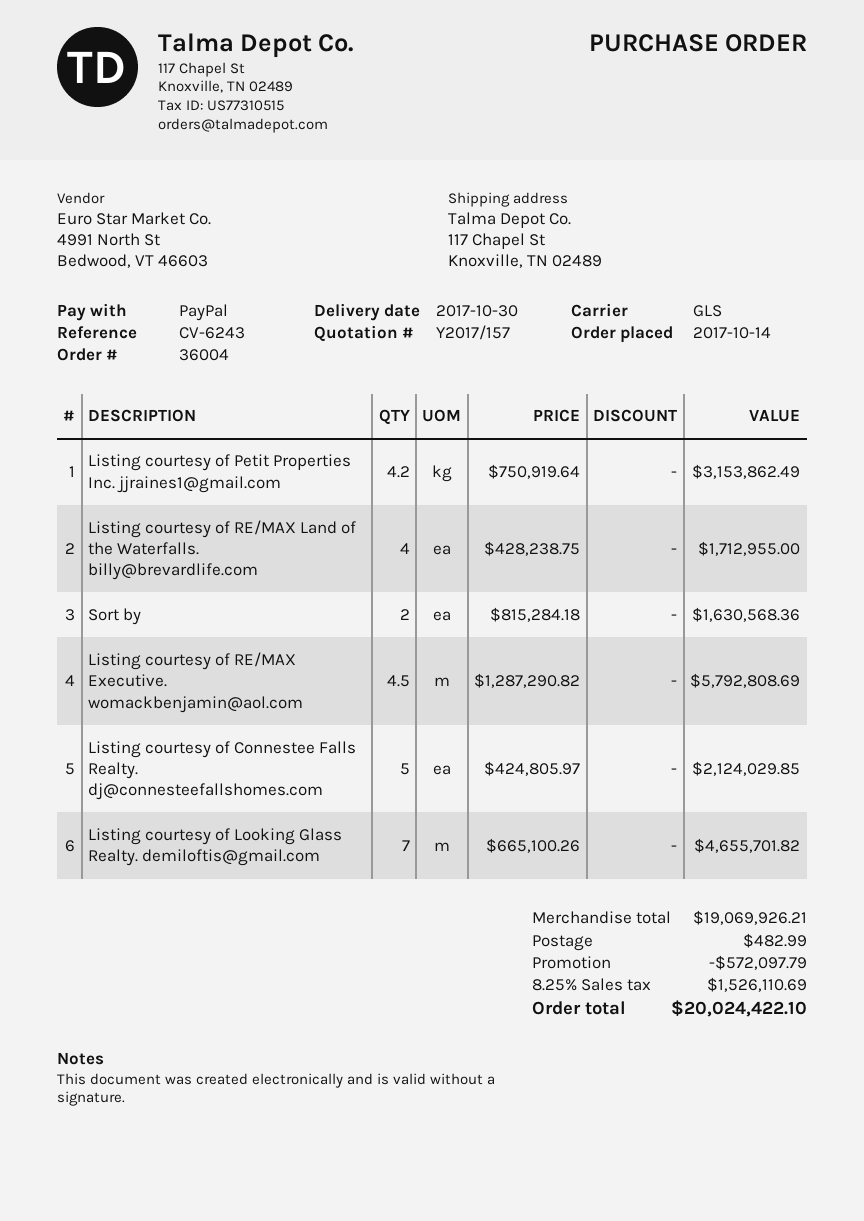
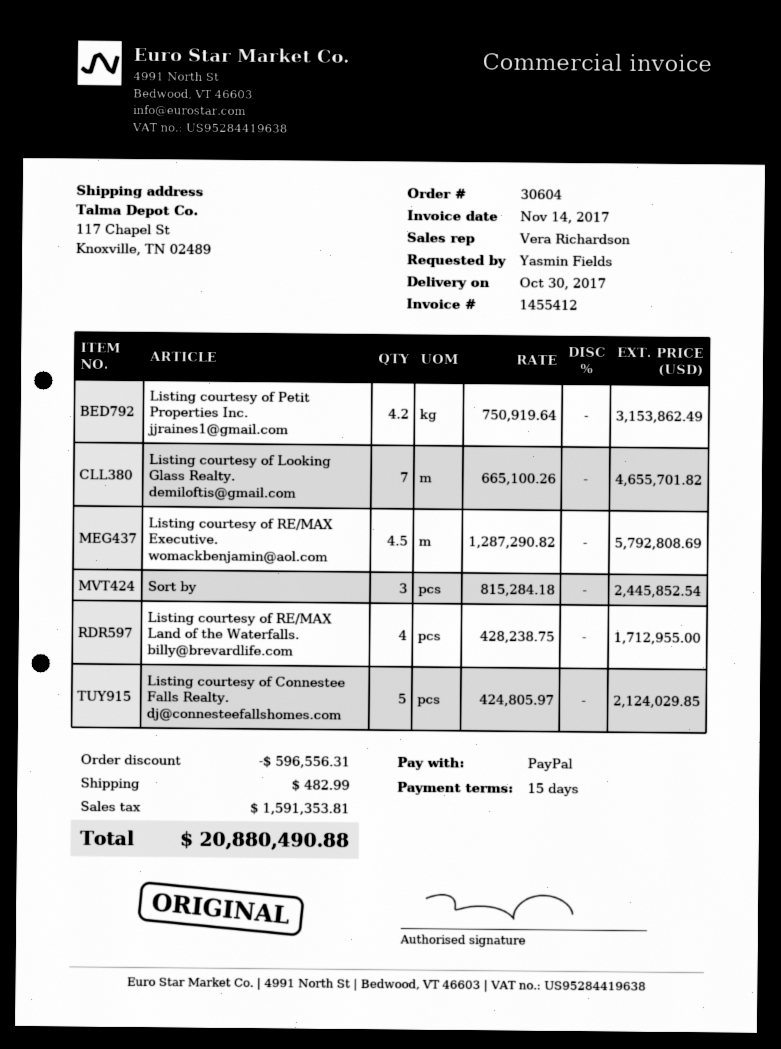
order number: 36004 -> 30604
Sort by: 2 x 815284.18 = 1630568.36 -> 3 x 815284.18 = 2445852.54
discount: 572097.79 -> 596556.31
tax: 1526110.69 -> 1591353.81
total: 20024422.10 -> 20880490.88

